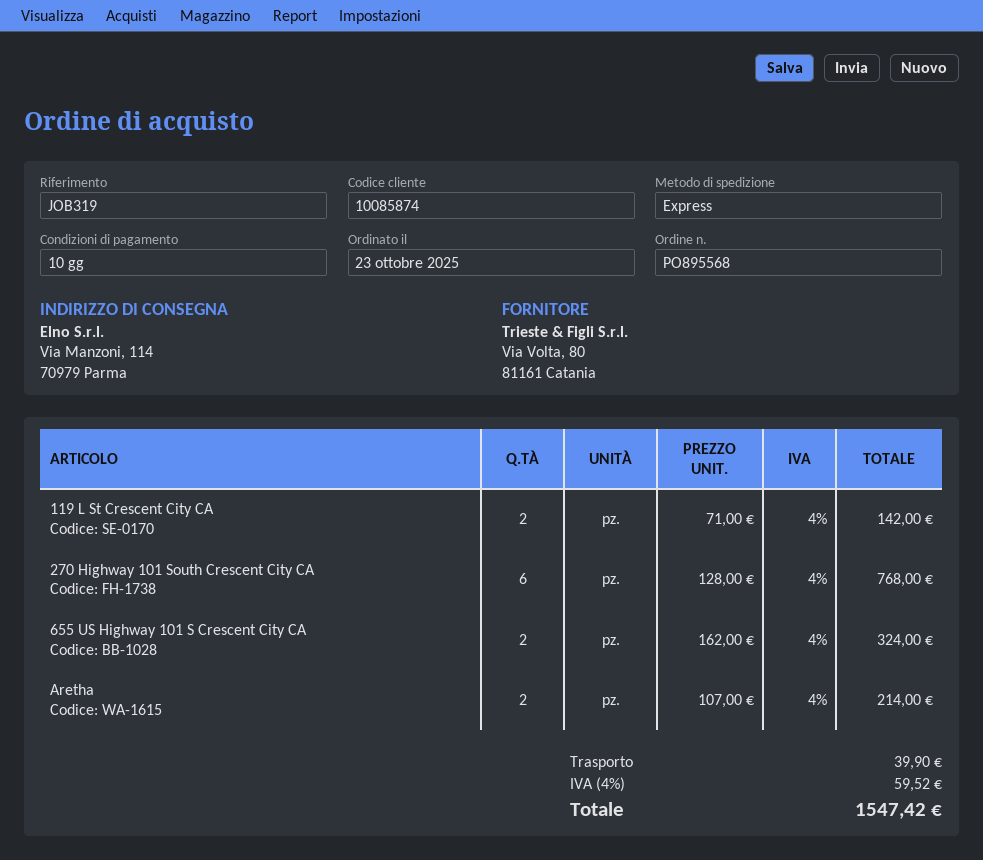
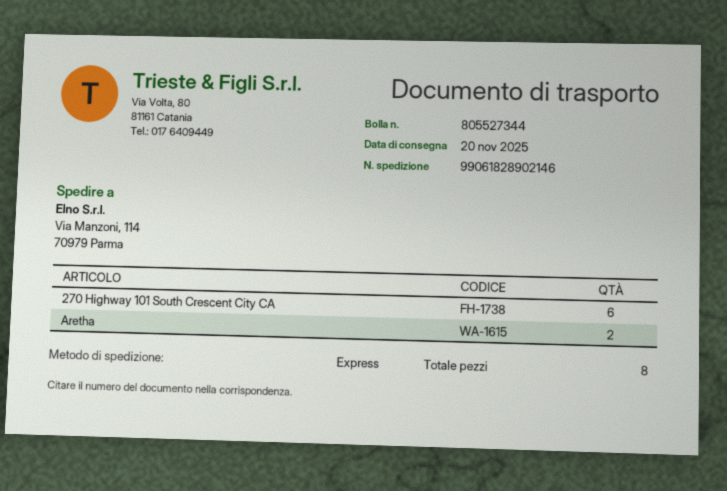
119 L St Crescent City CA: 2 -> none
655 US Highway 101 S Crescent City CA: 2 -> none

